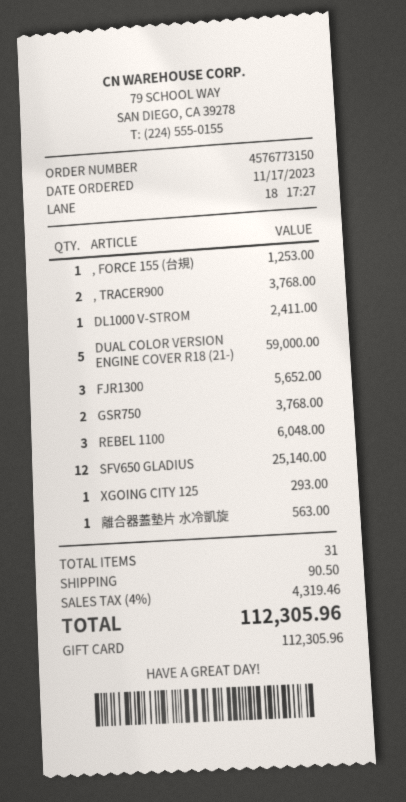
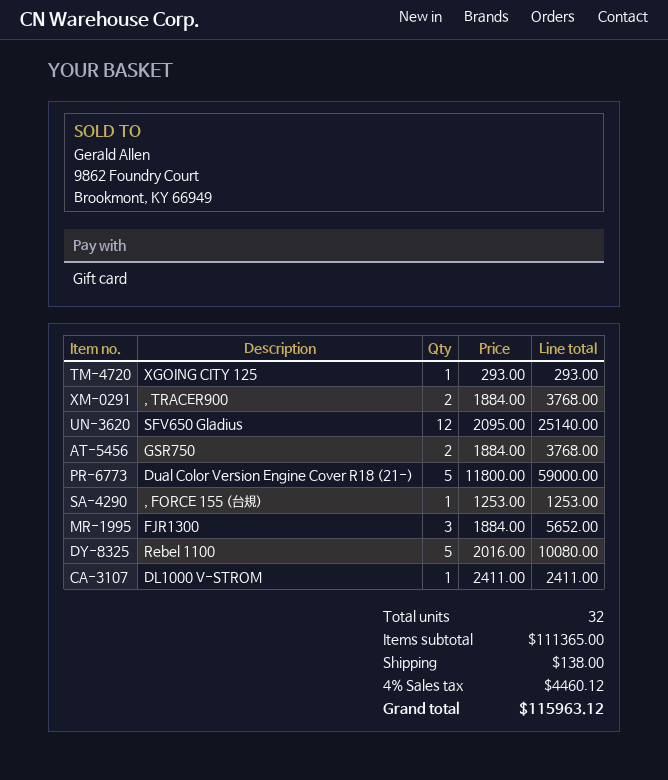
REBEL 1100: 3 for 6048.00 -> 5 for 10080.00
離合器蓋墊片 水冷凱旋: 1 for 563.00 -> none
total quantity: 31 -> 32
shipping: 90.50 -> 138.00
tax: 4% = 4319.46 -> 4% = 4460.12
total: 112305.96 -> 115963.12

